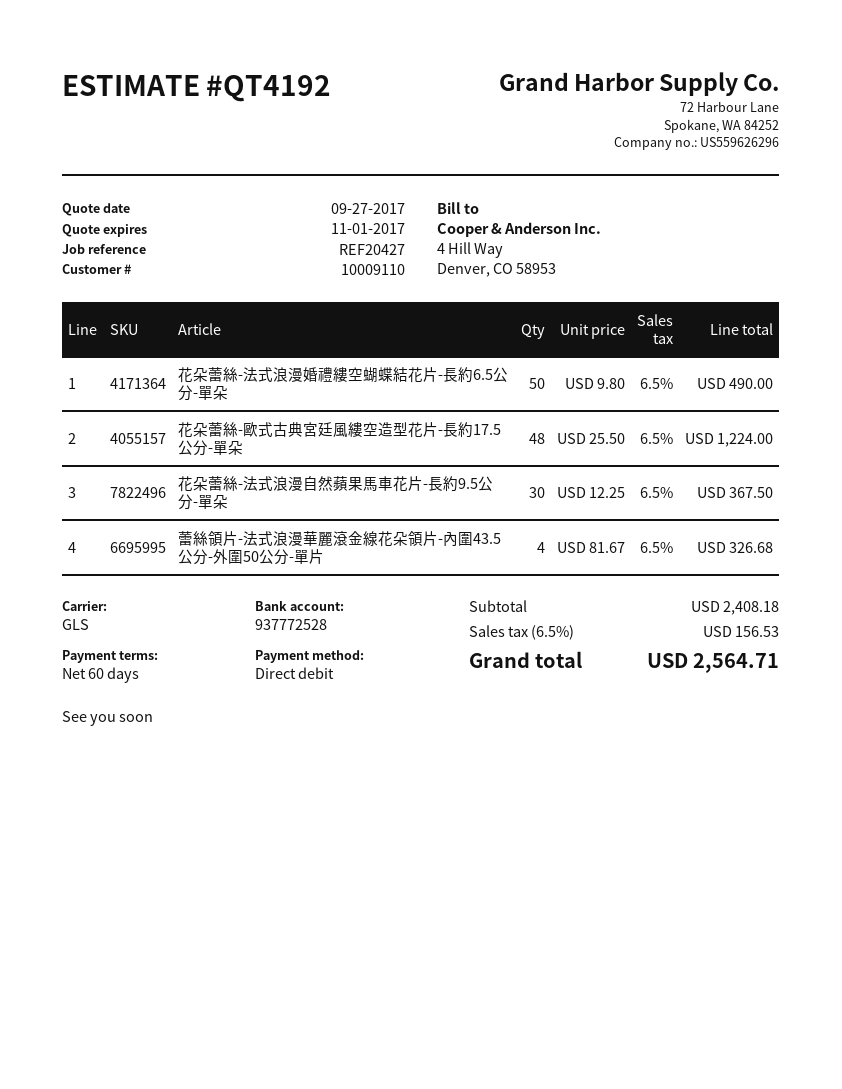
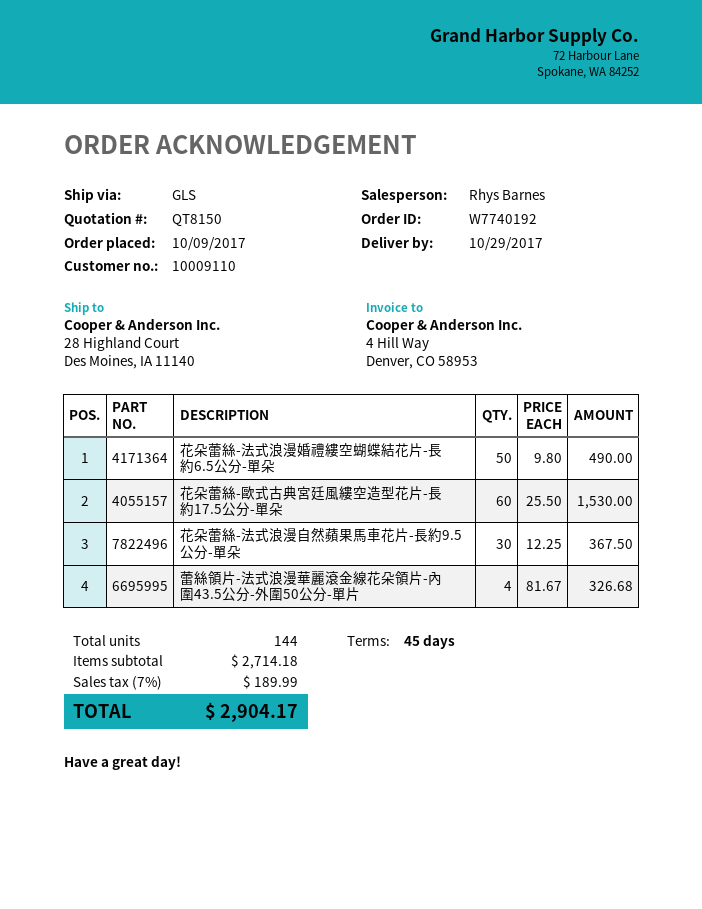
quote number: QT4192 -> QT8150
payment terms: 60 days -> 45 days
花朵蕾絲-歐式古典宮廷風縷空造型花片-長約17.5公分-單朵: 48 x 25.50 = 1224.00 -> 60 x 25.50 = 1530.00
subtotal: 2408.18 -> 2714.18
tax: 6.5% = 156.53 -> 7% = 189.99
total: 2564.71 -> 2904.17

